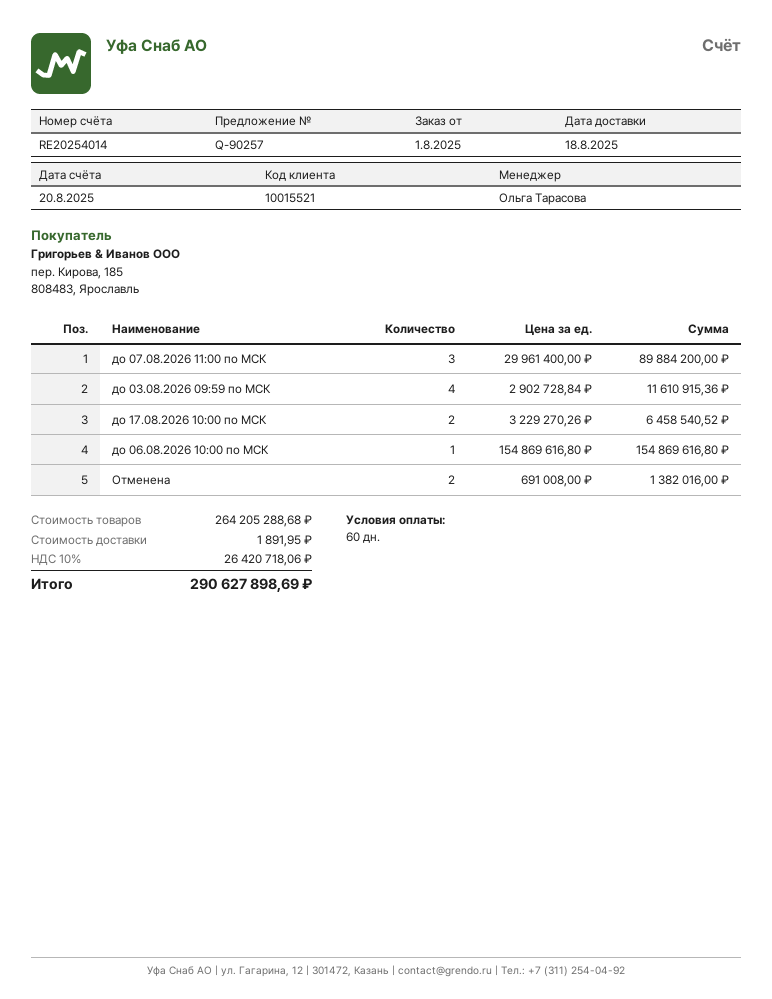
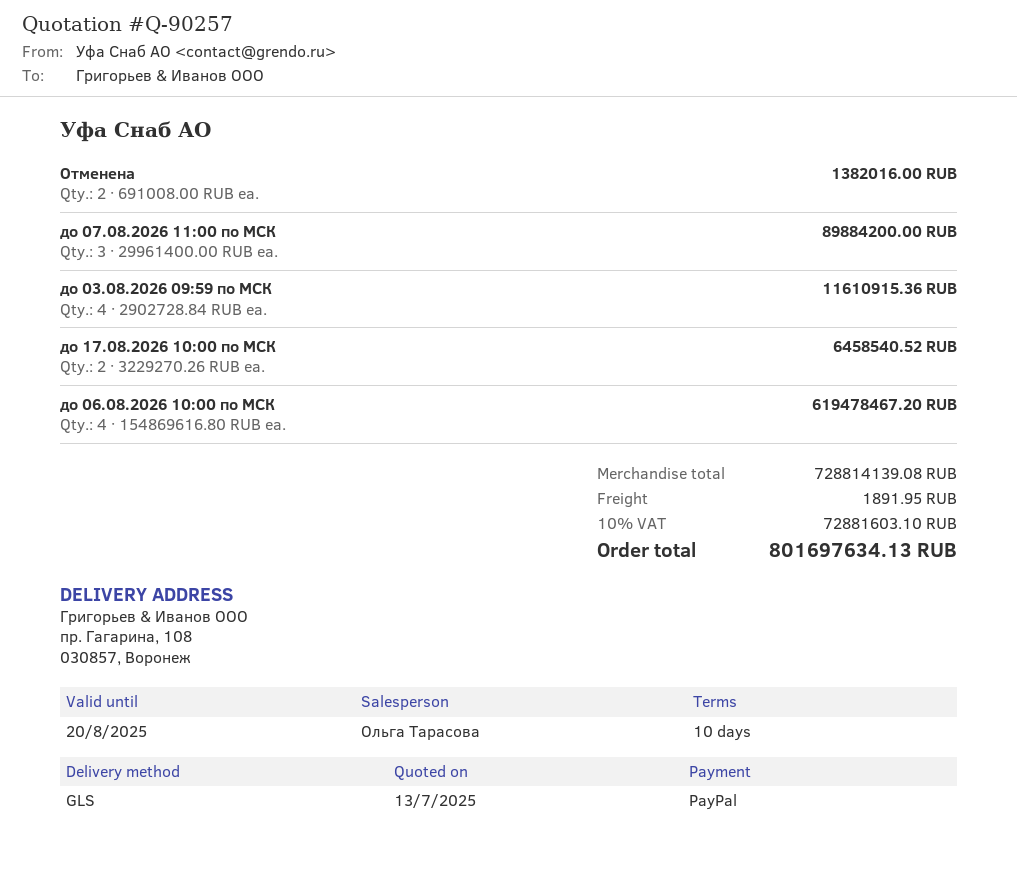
payment terms: 60 days -> 10 days
до 06.08.2026 10:00 по МСК: 1 x 154869616.80 = 154869616.80 -> 4 x 154869616.80 = 619478467.20
subtotal: 264205288.68 -> 728814139.08
tax: 10% = 26420718.06 -> 10% = 72881603.10
total: 290627898.69 -> 801697634.13

